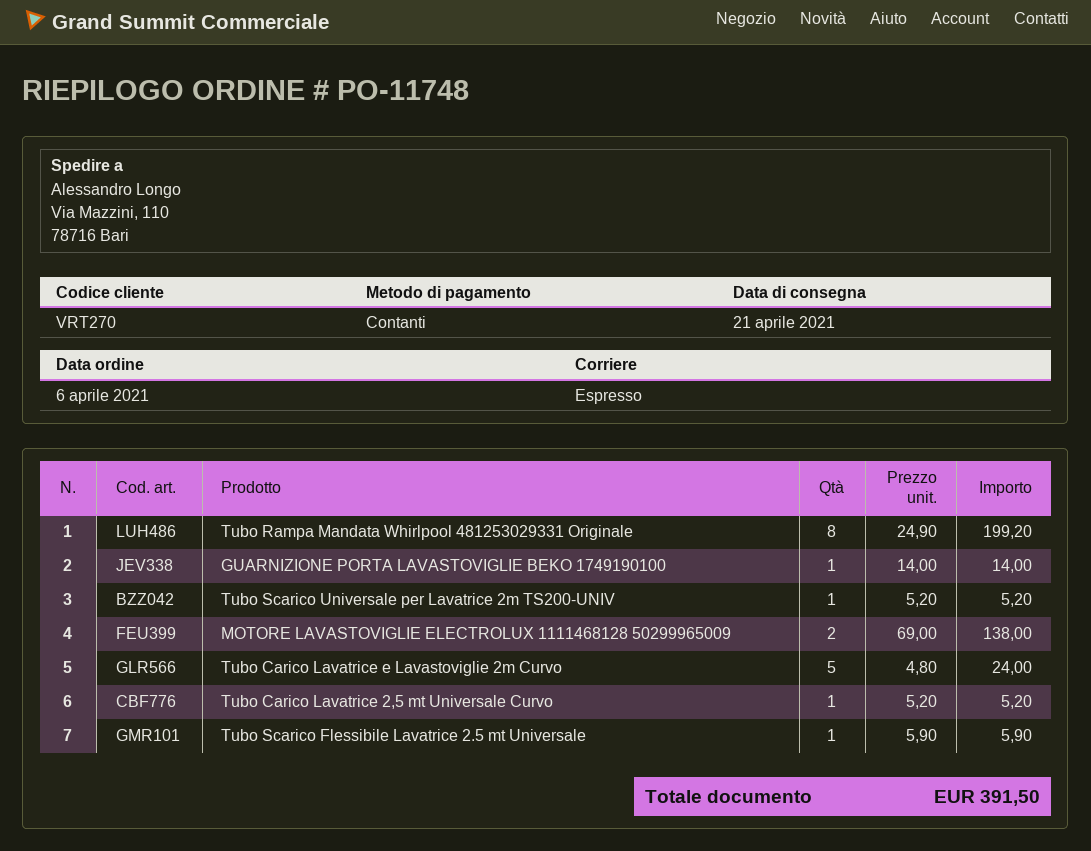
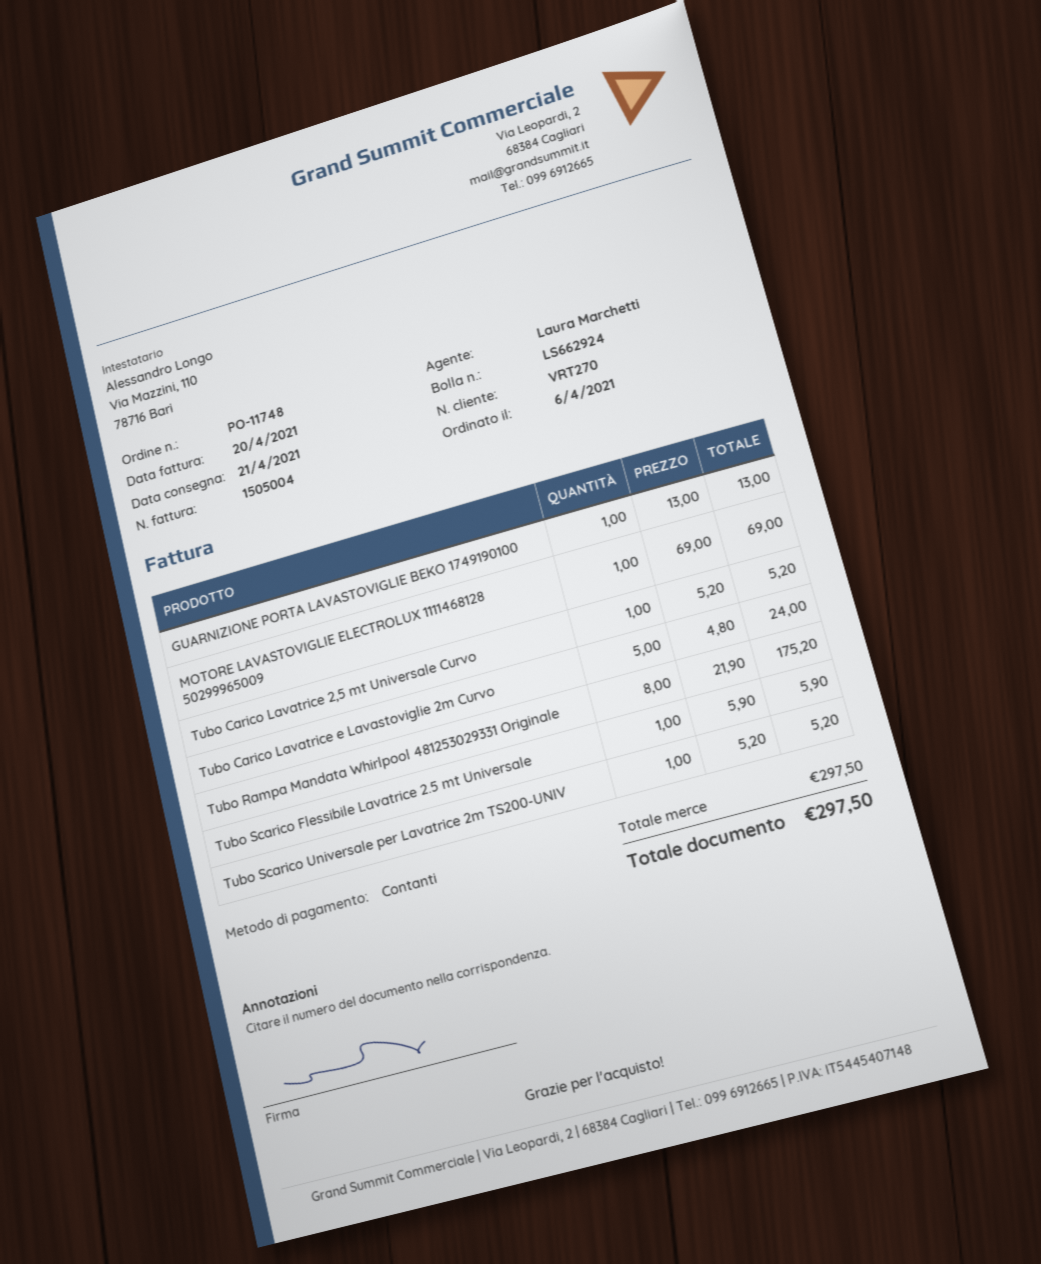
Tubo Rampa Mandata Whirlpool 481253029331 Originale: 8 x 24.90 = 199.20 -> 8 x 21.90 = 175.20
GUARNIZIONE PORTA LAVASTOVIGLIE BEKO 1749190100: 1 x 14.00 = 14.00 -> 1 x 13.00 = 13.00
MOTORE LAVASTOVIGLIE ELECTROLUX 1111468128 50299965009: 2 x 69.00 = 138.00 -> 1 x 69.00 = 69.00
total: 391.50 -> 297.50

